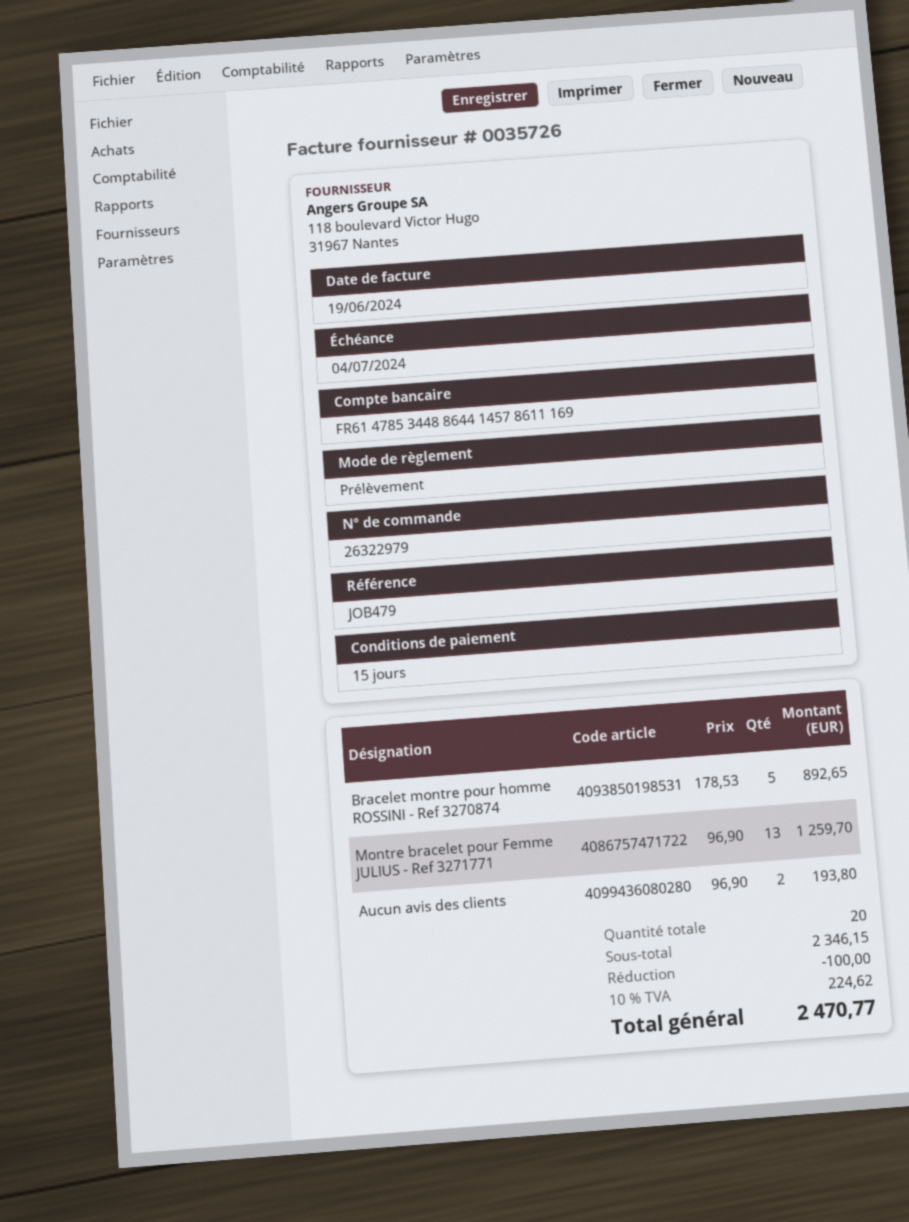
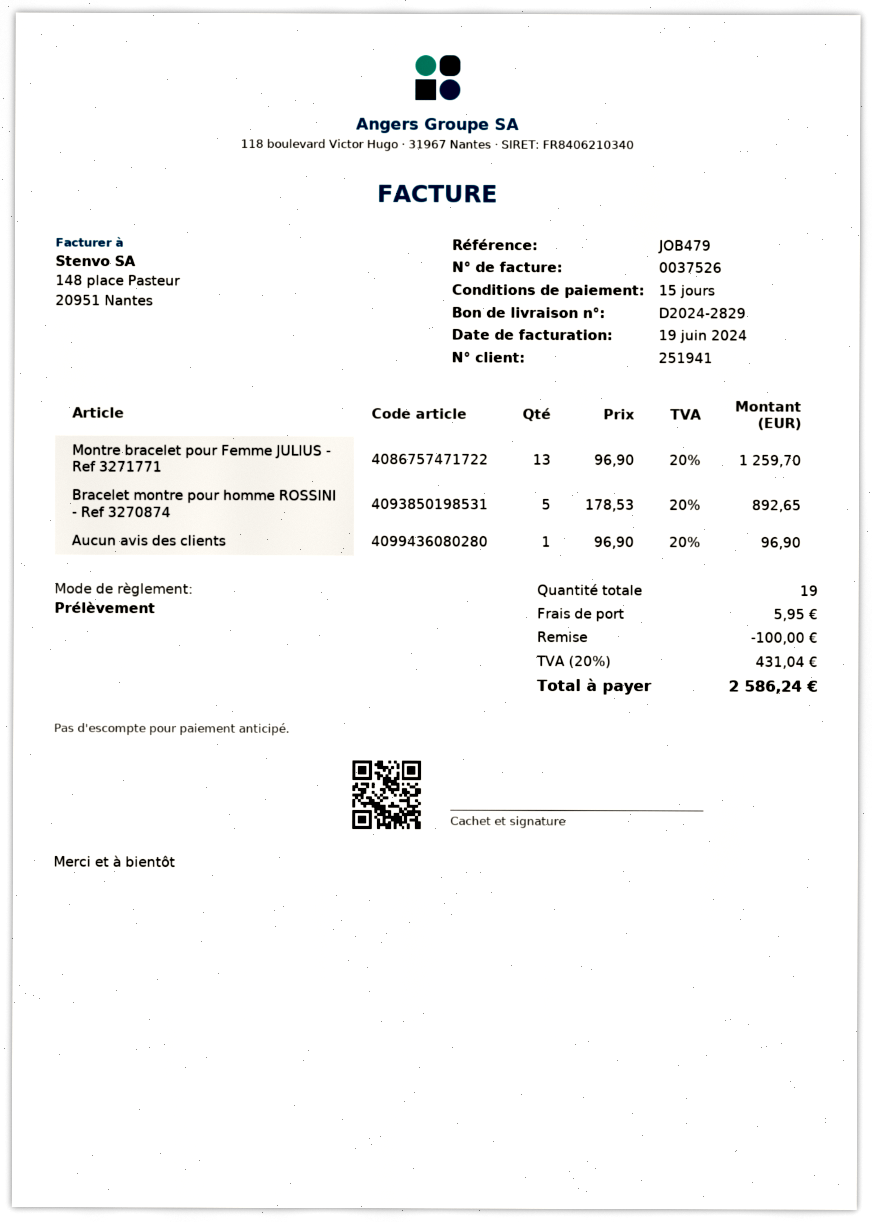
invoice number: 0035726 -> 0037526
Aucun avis des clients: 2 x 96.90 = 193.80 -> 1 x 96.90 = 96.90
total quantity: 20 -> 19
shipping: none -> 5.95
tax: 10% = 224.62 -> 20% = 431.04
total: 2470.77 -> 2586.24

